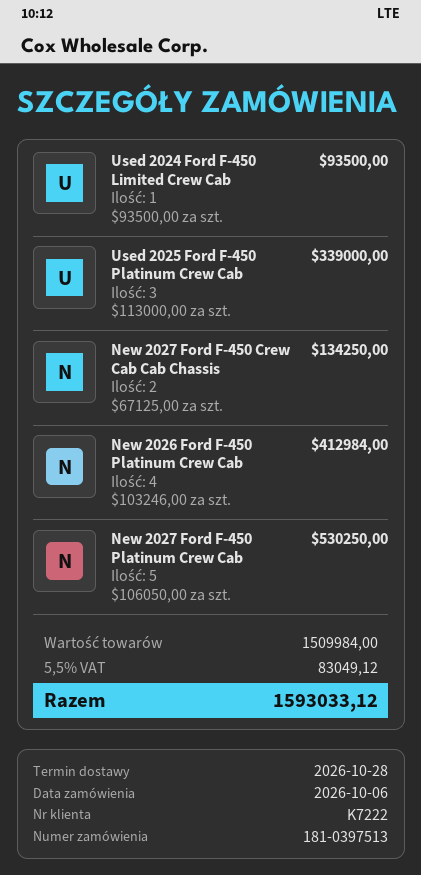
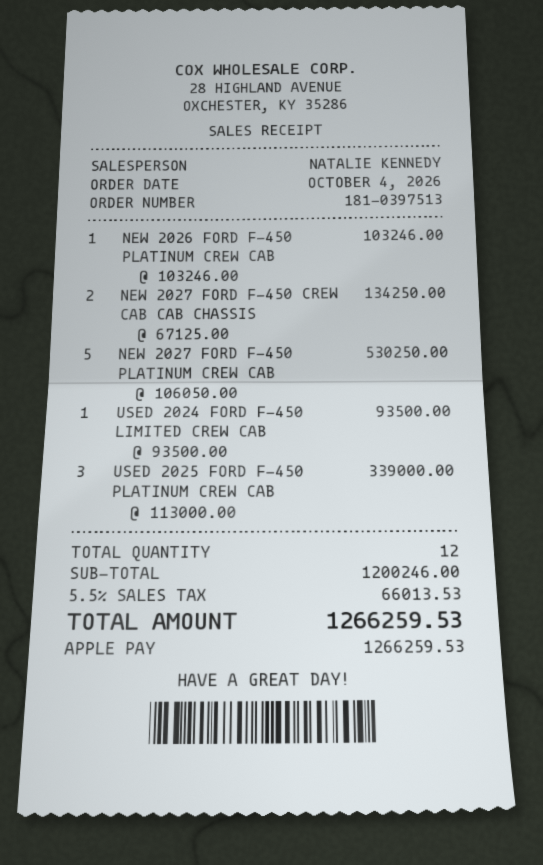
order date: 2026-10-06 -> 2026-10-04
New 2026 Ford F-450 Platinum Crew Cab: 4 x 103246.00 = 412984.00 -> 1 x 103246.00 = 103246.00
subtotal: 1509984.00 -> 1200246.00
tax: 5.5% = 83049.12 -> 5.5% = 66013.53
total: 1593033.12 -> 1266259.53

